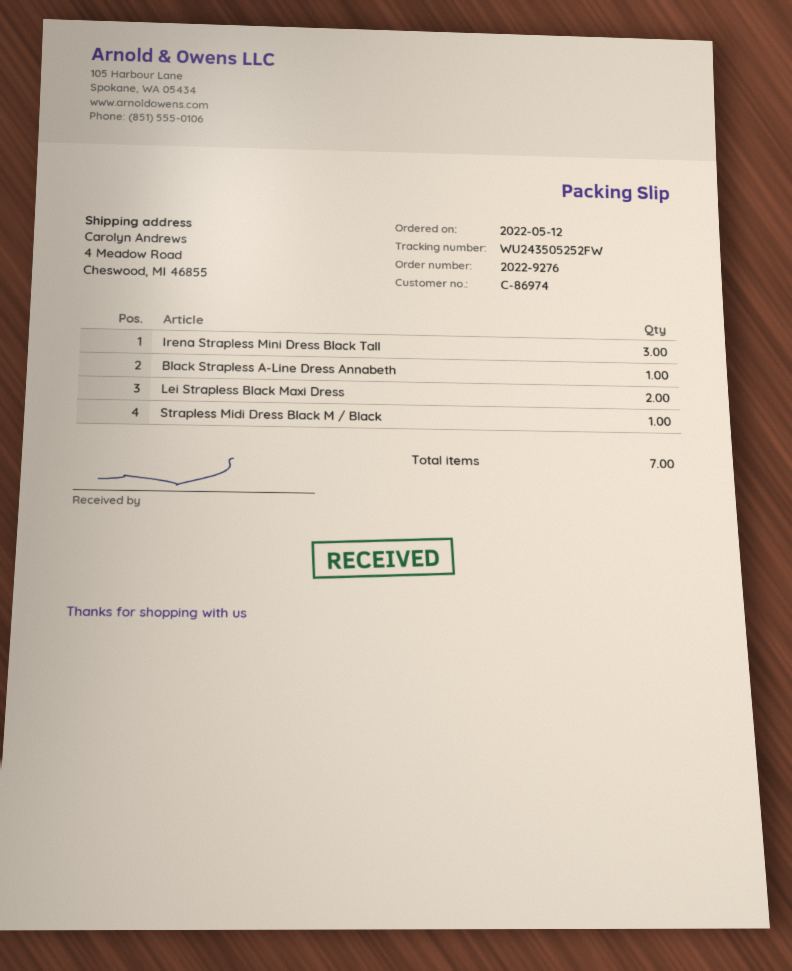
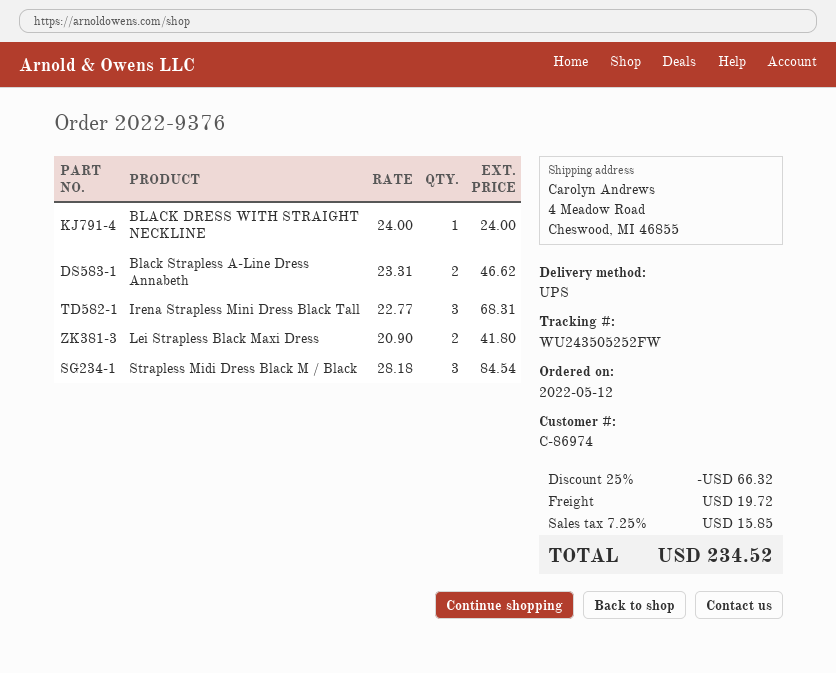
order number: 2022-9276 -> 2022-9376
Black Strapless A-Line Dress Annabeth: 1 -> 2
Strapless Midi Dress Black M / Black: 1 -> 3
BLACK DRESS WITH STRAIGHT NECKLINE: none -> 1

